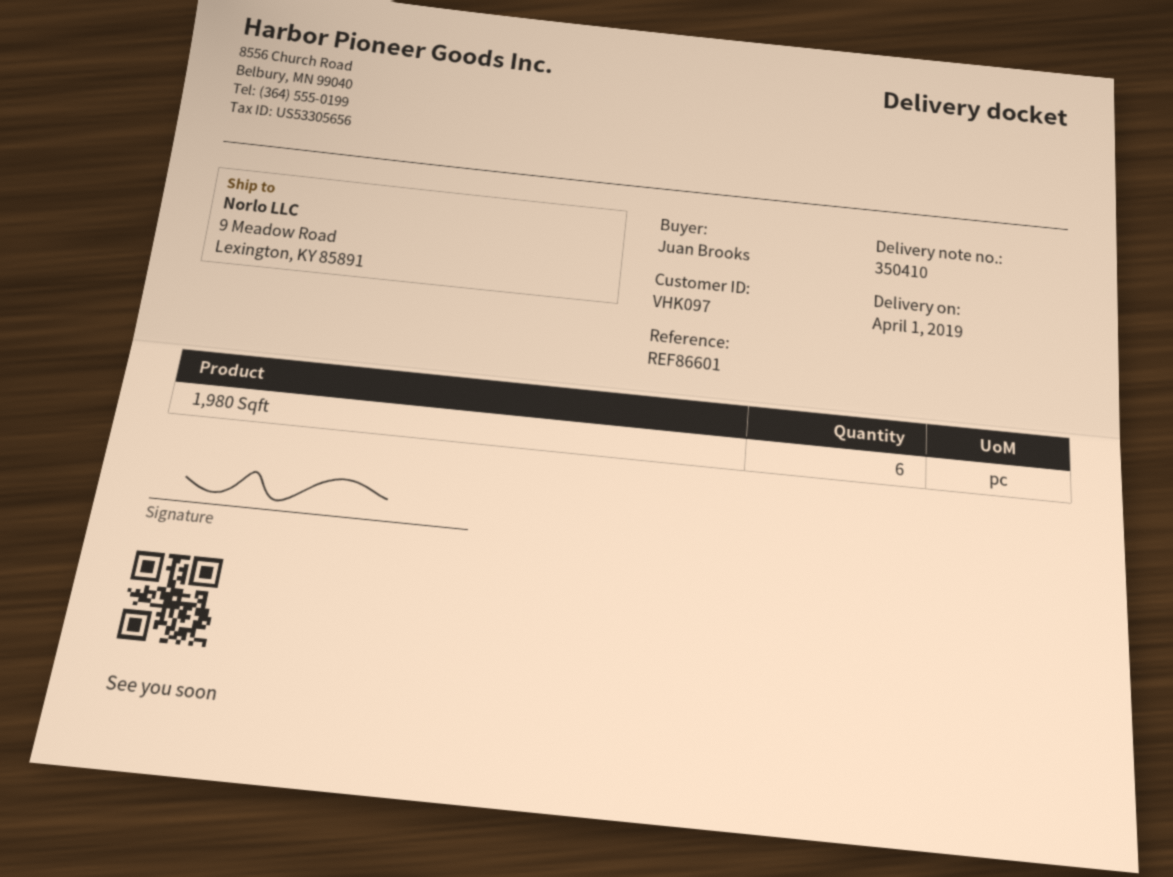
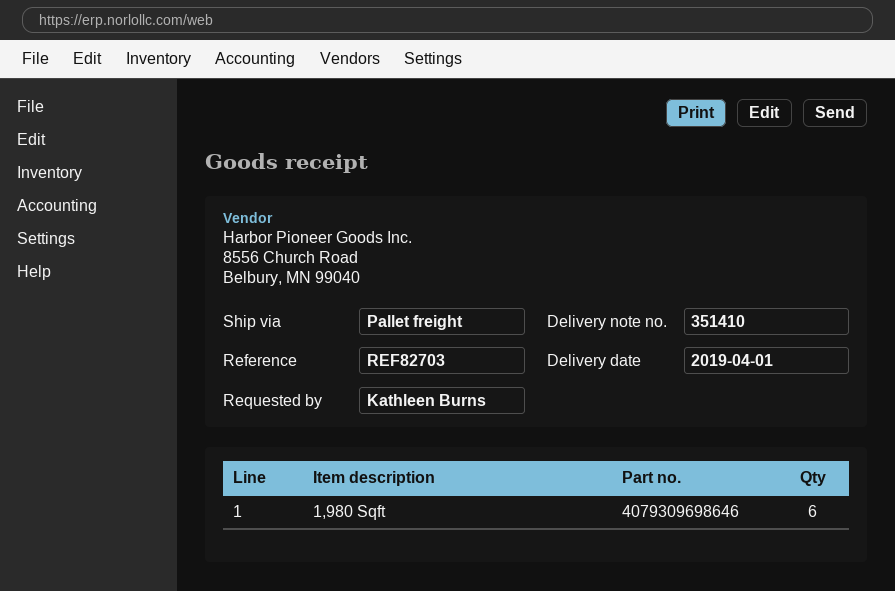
delivery note number: 350410 -> 351410
reference: REF86601 -> REF82703
ordered by: Juan Brooks -> Kathleen Burns

